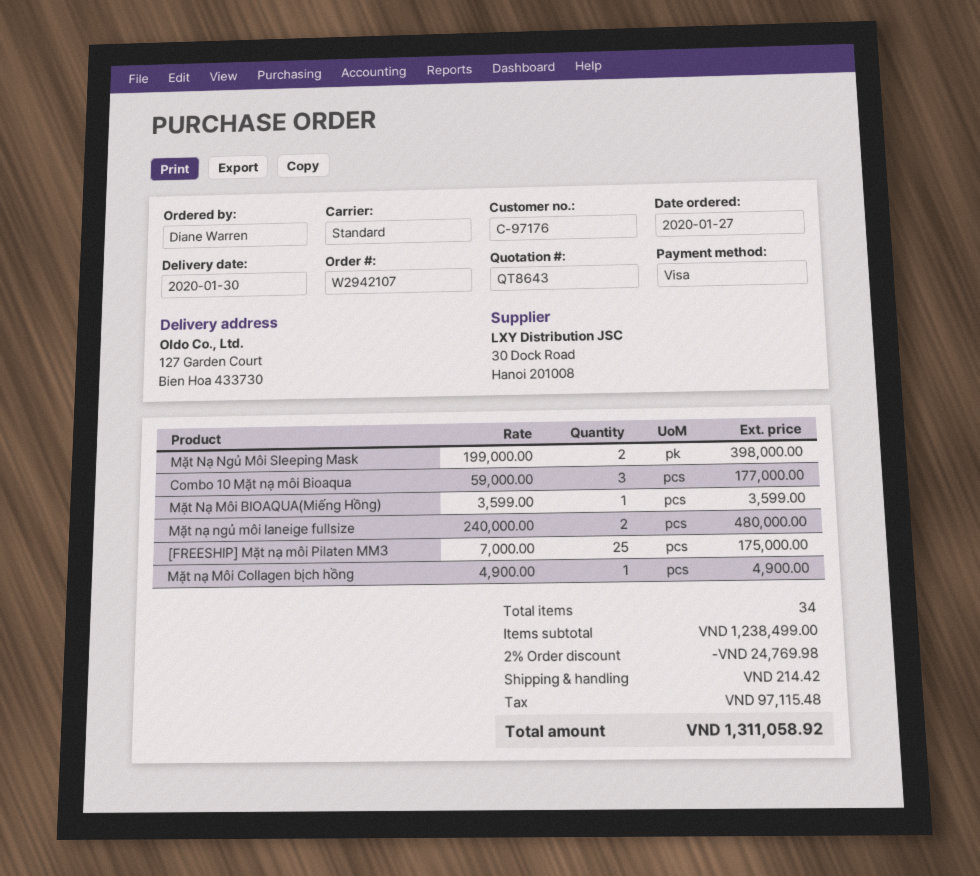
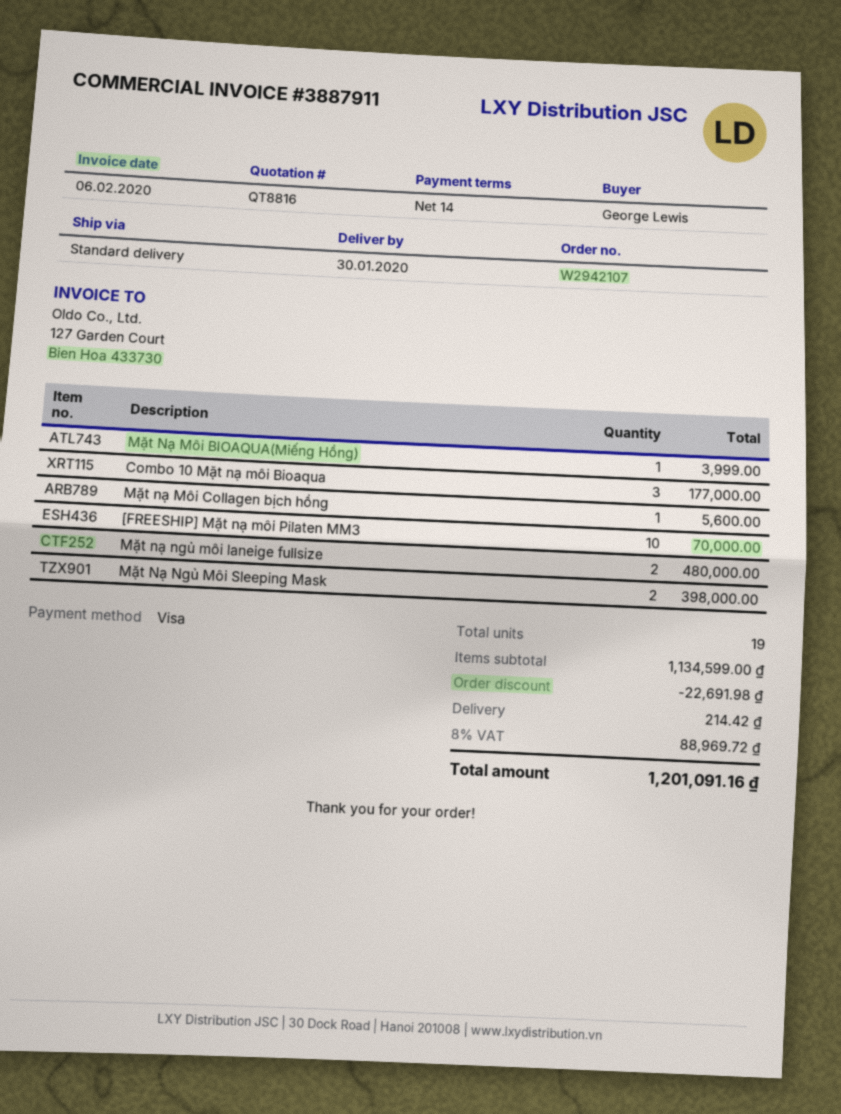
quote number: QT8643 -> QT8816
ordered by: Diane Warren -> George Lewis
Mặt Nạ Môi BIOAQUA(Miếng Hồng): 1 for 3599.00 -> 1 for 3999.00
[FREESHIP] Mặt nạ môi Pilaten MM3: 25 for 175000.00 -> 10 for 70000.00
Mặt nạ Môi Collagen bịch hồng: 1 for 4900.00 -> 1 for 5600.00
total quantity: 34 -> 19
subtotal: 1238499.00 -> 1134599.00
discount: 24769.98 -> 22691.98
tax: 97115.48 -> 88969.72
total: 1311058.92 -> 1201091.16

